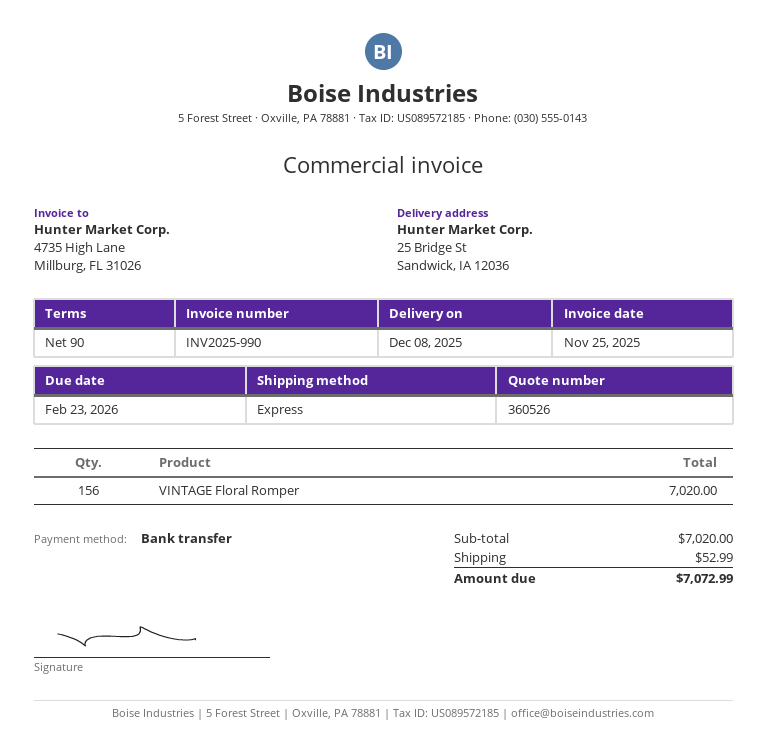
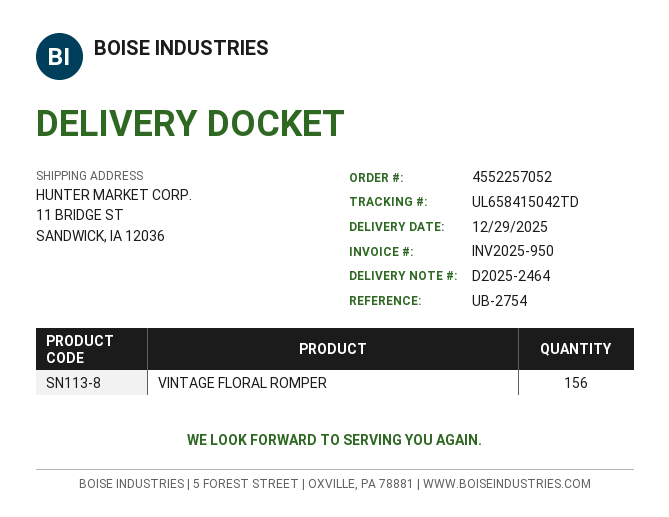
delivery date: 2025-12-08 -> 2025-12-29
invoice number: INV2025-990 -> INV2025-950
ship to: 25 Bridge St, Sandwick, IA 12036 -> 11 BRIDGE ST, SANDWICK, IA 12036

